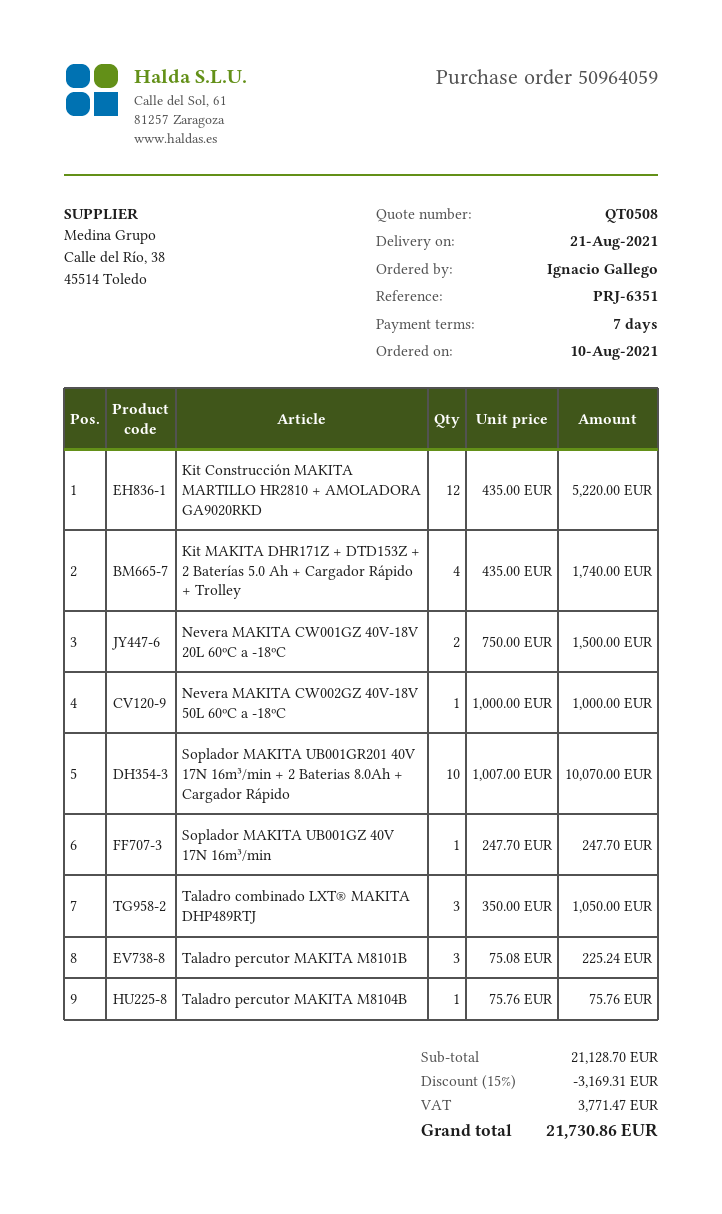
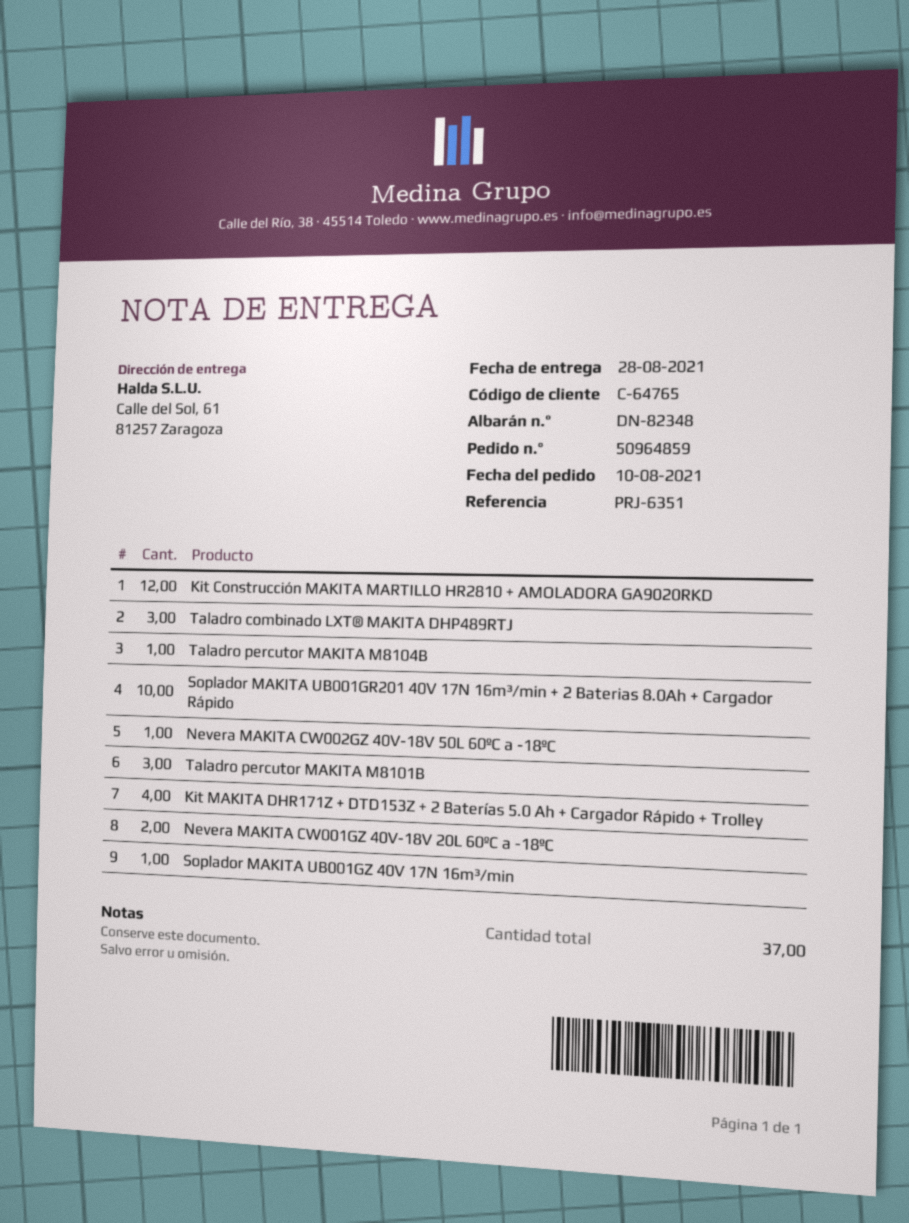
order number: 50964059 -> 50964859
delivery date: 2021-08-21 -> 2021-08-28

